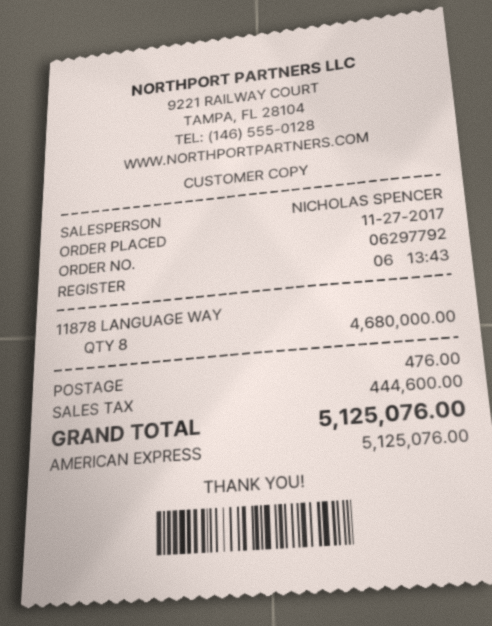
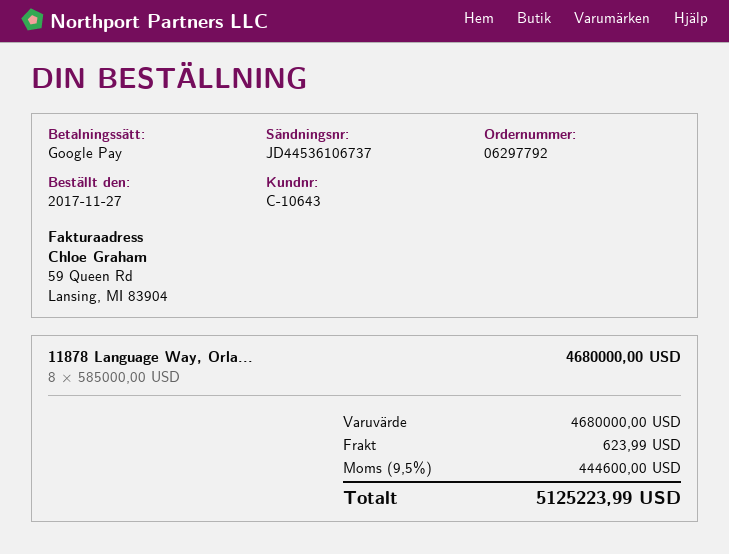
payment method: American Express -> Google Pay
shipping: 476.00 -> 623.99
total: 5125076.00 -> 5125223.99

